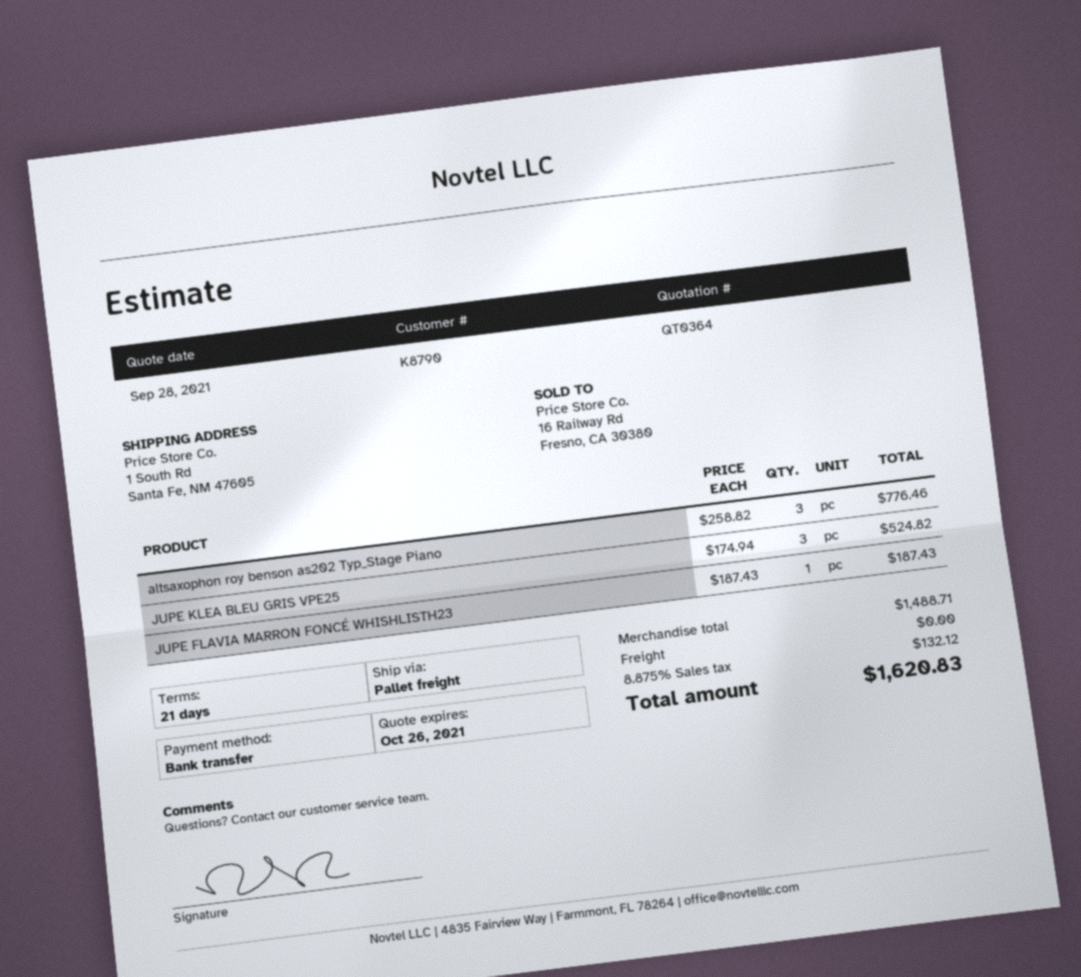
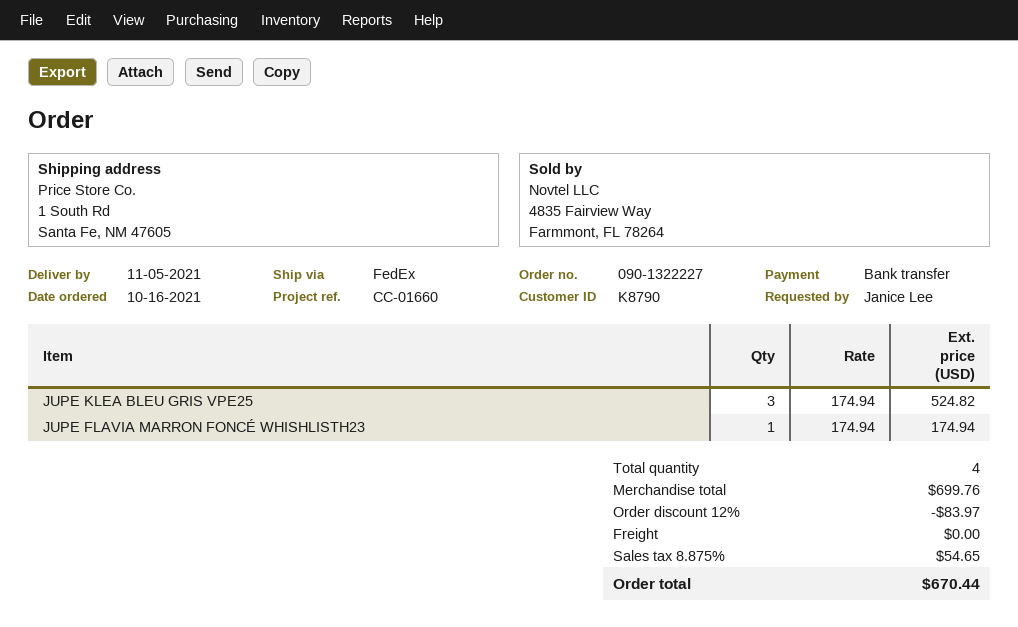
shipping method: pallet freight -> FedEx
altsaxophon roy benson as202 Typ_Stage Piano: 3 x 258.82 = 776.46 -> none
JUPE FLAVIA MARRON FONCÉ WHISHLISTH23: 1 x 187.43 = 187.43 -> 1 x 174.94 = 174.94
subtotal: 1488.71 -> 699.76
discount: none -> 12% = 83.97
tax: 8.875% = 132.12 -> 8.875% = 54.65
total: 1620.83 -> 670.44

